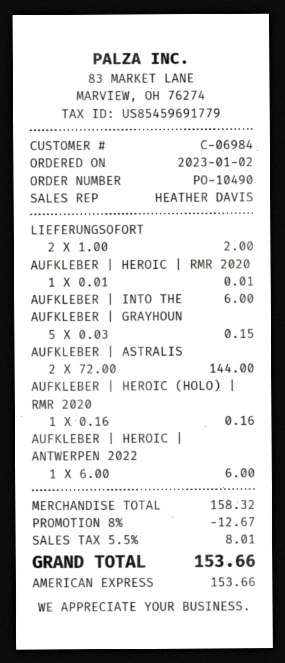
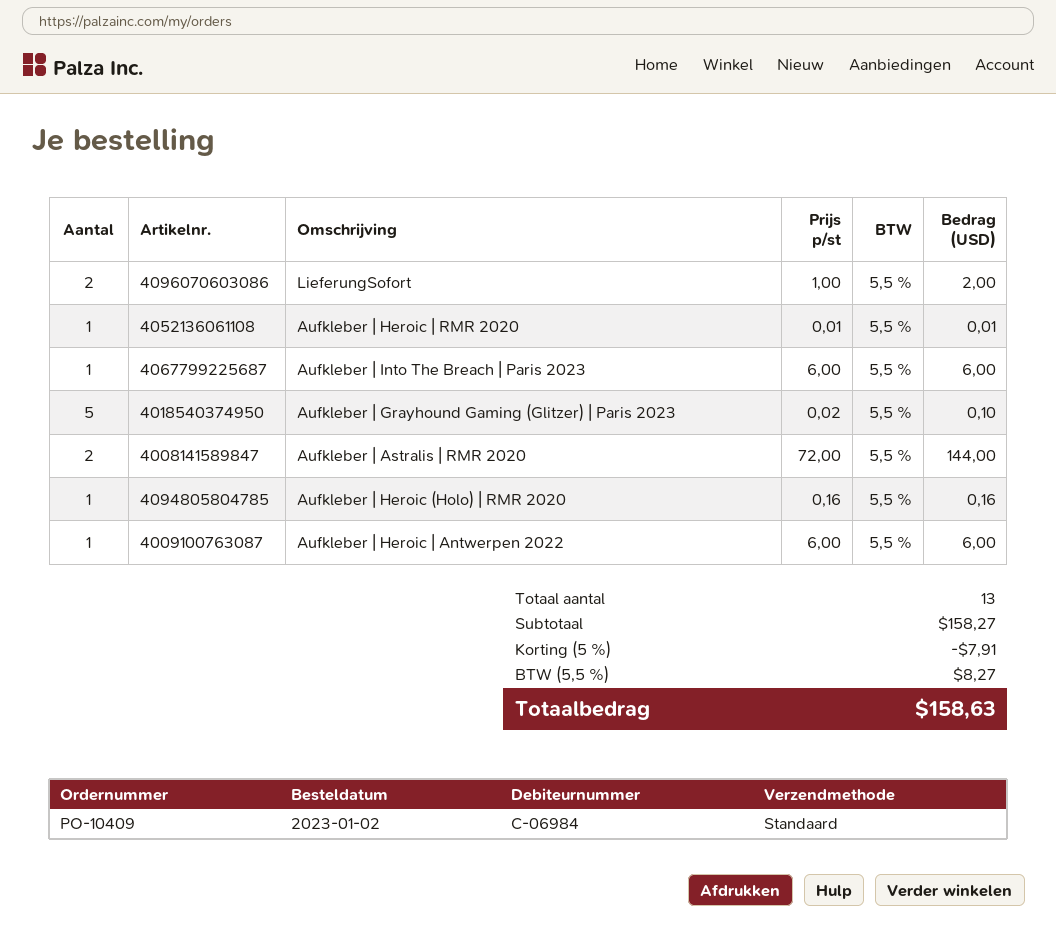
order number: PO-10490 -> PO-10409
AUFKLEBER | GRAYHOUN: 5 x 0.03 = 0.15 -> 5 x 0.02 = 0.10
subtotal: 158.32 -> 158.27
discount: 8% = 12.67 -> 5% = 7.91
tax: 5.5% = 8.01 -> 5.5% = 8.27
total: 153.66 -> 158.63

